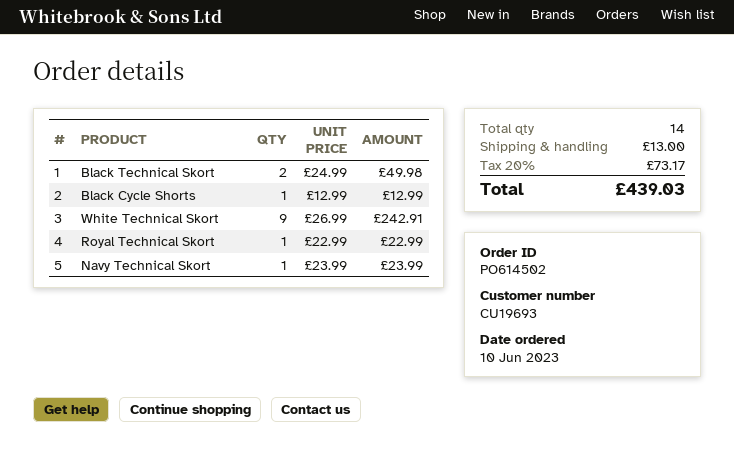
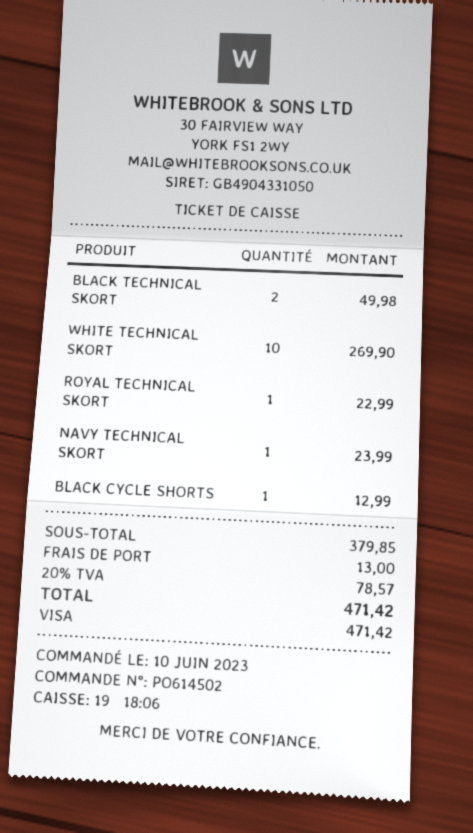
White Technical Skort: 9 for 242.91 -> 10 for 269.90
tax: 20% = 73.17 -> 20% = 78.57
total: 439.03 -> 471.42

